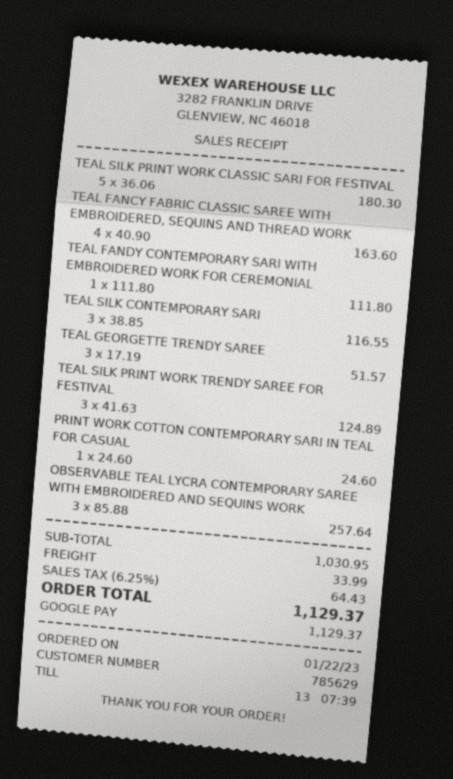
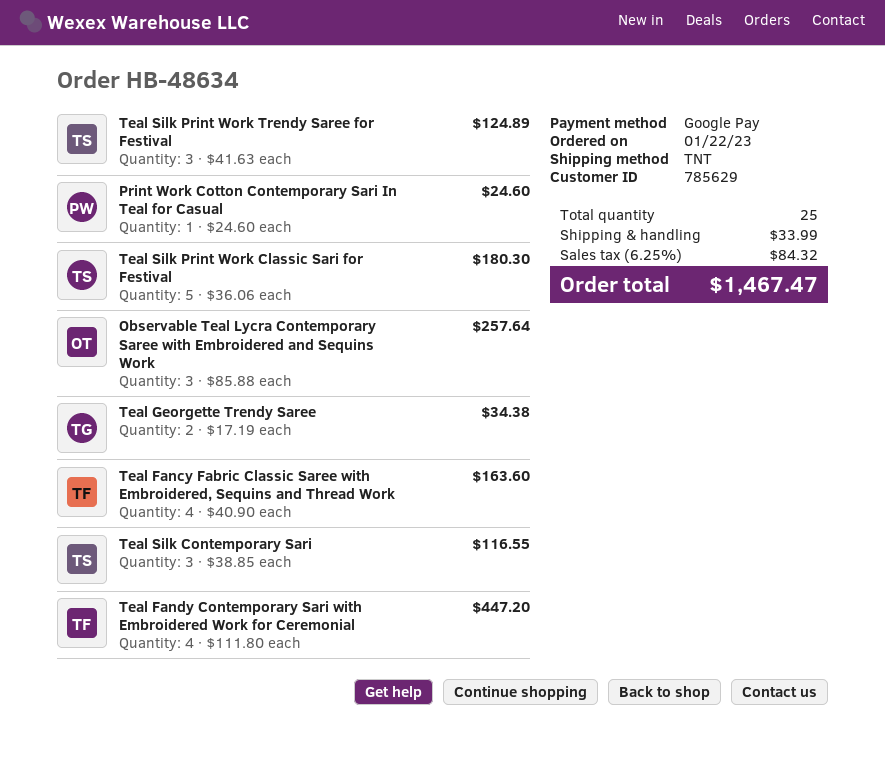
TEAL FANDY CONTEMPORARY SARI WITH EMBROIDERED WORK FOR CEREMONIAL: 1 x 111.80 = 111.80 -> 4 x 111.80 = 447.20
TEAL GEORGETTE TRENDY SAREE: 3 x 17.19 = 51.57 -> 2 x 17.19 = 34.38
tax: 6.25% = 64.43 -> 6.25% = 84.32
total: 1129.37 -> 1467.47

